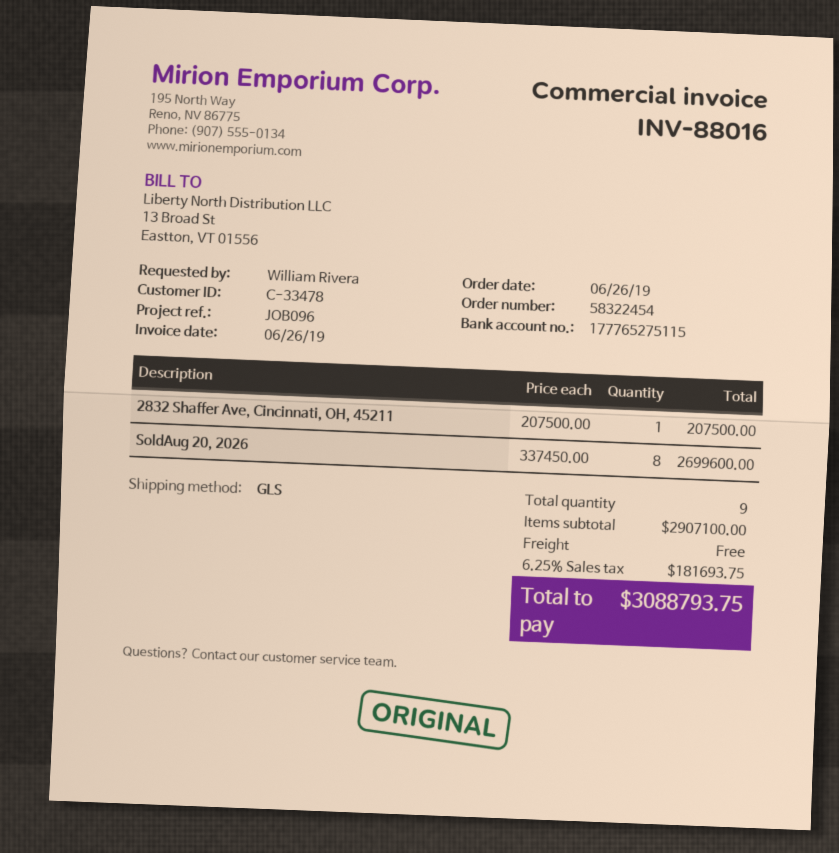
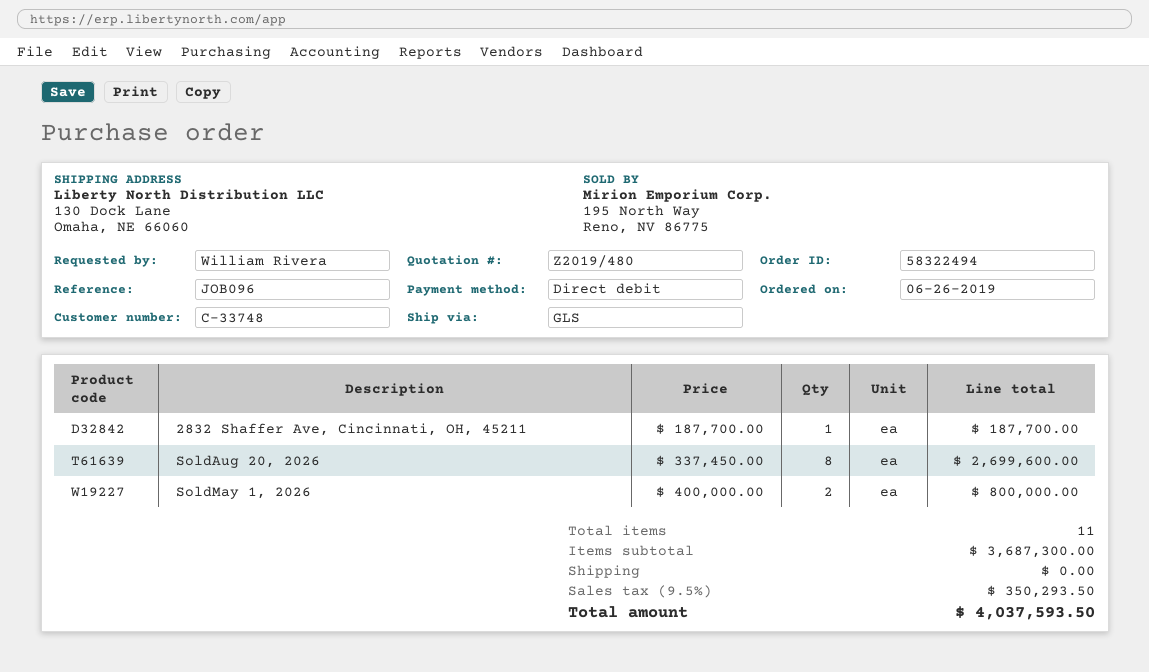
order number: 58322454 -> 58322494
customer number: C-33478 -> C-33748
2832 Shaffer Ave, Cincinnati, OH, 45211: 1 x 207500.00 = 207500.00 -> 1 x 187700.00 = 187700.00
SoldMay 1, 2026: none -> 2 x 400000.00 = 800000.00
total quantity: 9 -> 11
subtotal: 2907100.00 -> 3687300.00
tax: 6.25% = 181693.75 -> 9.5% = 350293.50
total: 3088793.75 -> 4037593.50

